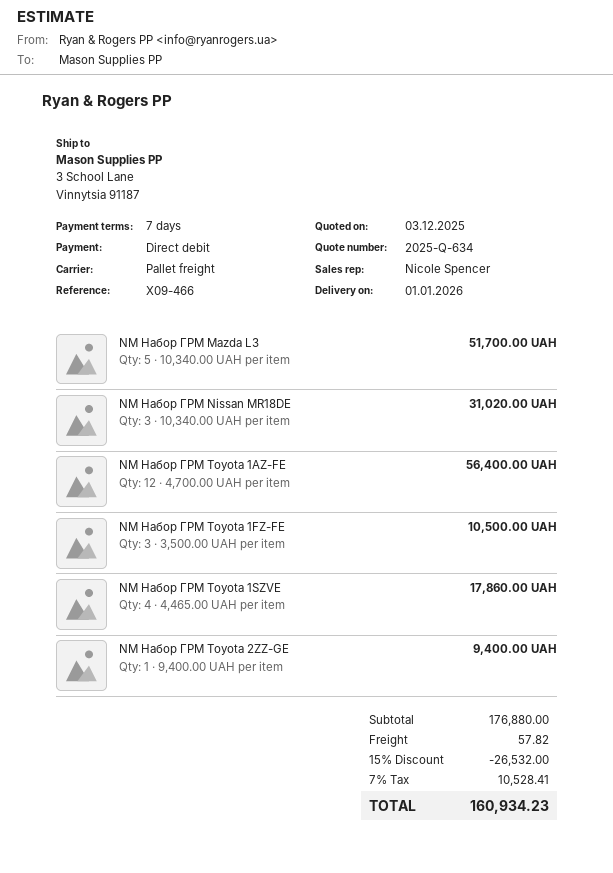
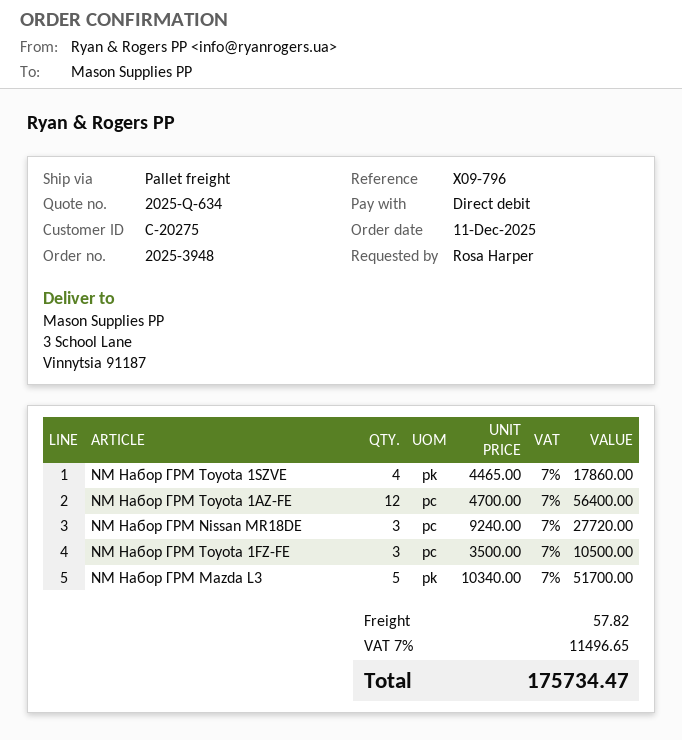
reference: X09-466 -> X09-796
NM Набор ГРМ Nissan MR18DE: 3 x 10340.00 = 31020.00 -> 3 x 9240.00 = 27720.00
NM Набор ГРМ Toyota 2ZZ-GE: 1 x 9400.00 = 9400.00 -> none
discount: 15% = 26532.00 -> none
tax: 7% = 10528.41 -> 7% = 11496.65
total: 160934.23 -> 175734.47

